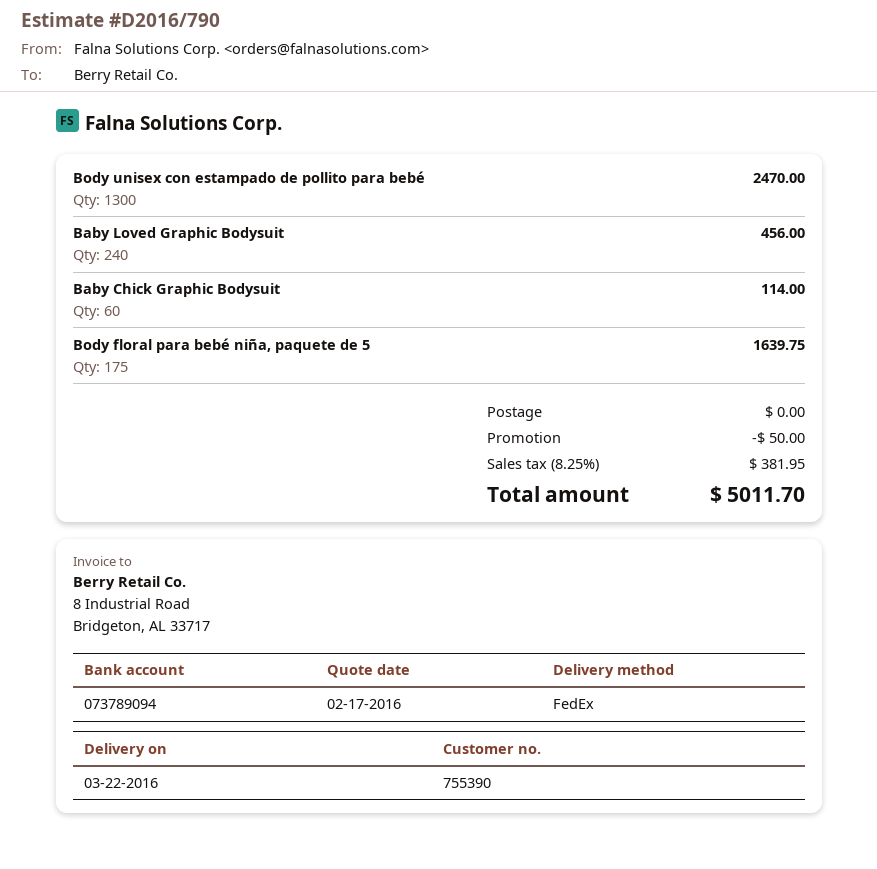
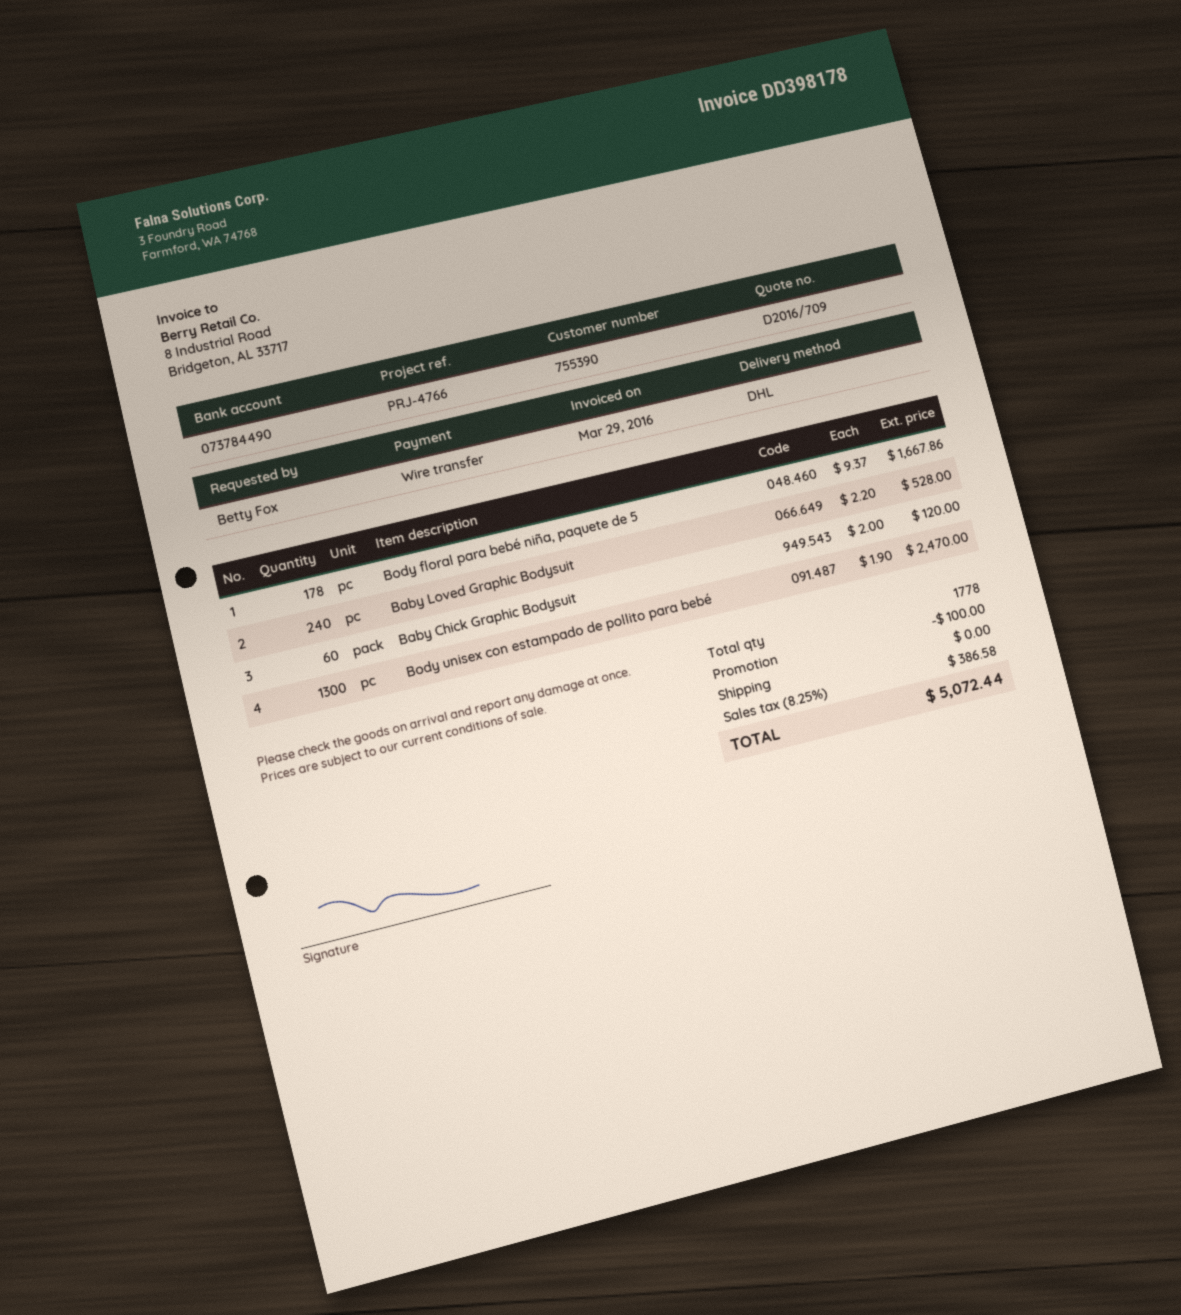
quote number: D2016/790 -> D2016/709
bank account: 073789094 -> 073784490
shipping method: FedEx -> DHL
Baby Loved Graphic Bodysuit: 240 for 456.00 -> 240 for 528.00
Baby Chick Graphic Bodysuit: 60 for 114.00 -> 60 for 120.00
Body floral para bebé niña, paquete de 5: 175 for 1639.75 -> 178 for 1667.86
discount: 50.00 -> 100.00
tax: 8.25% = 381.95 -> 8.25% = 386.58
total: 5011.70 -> 5072.44

